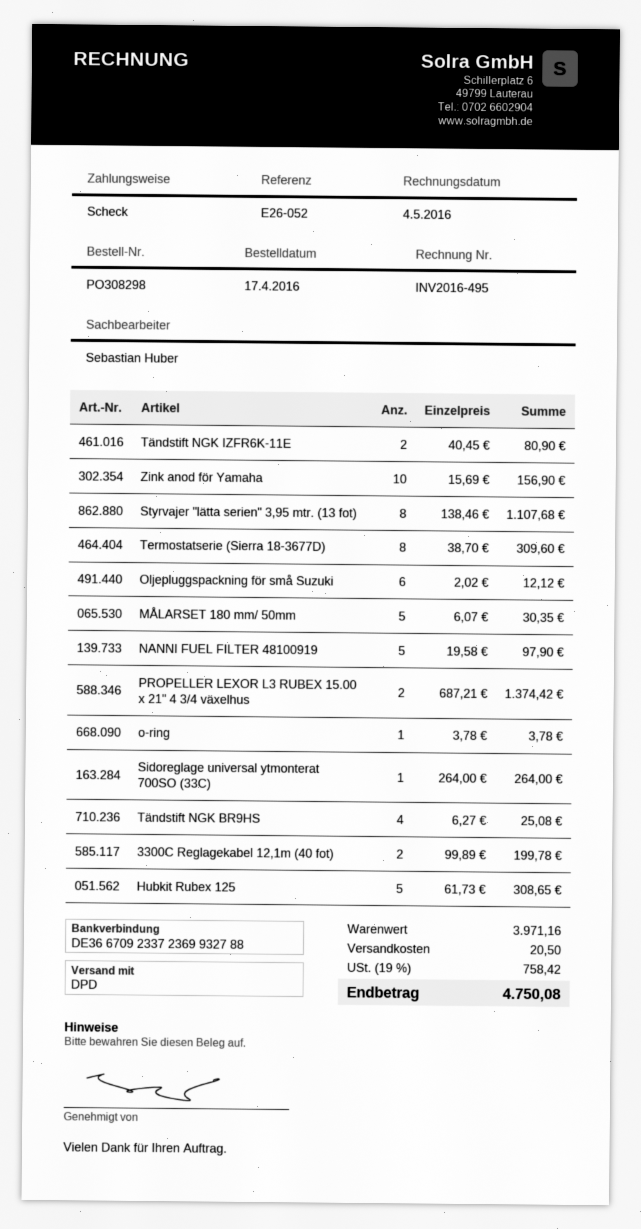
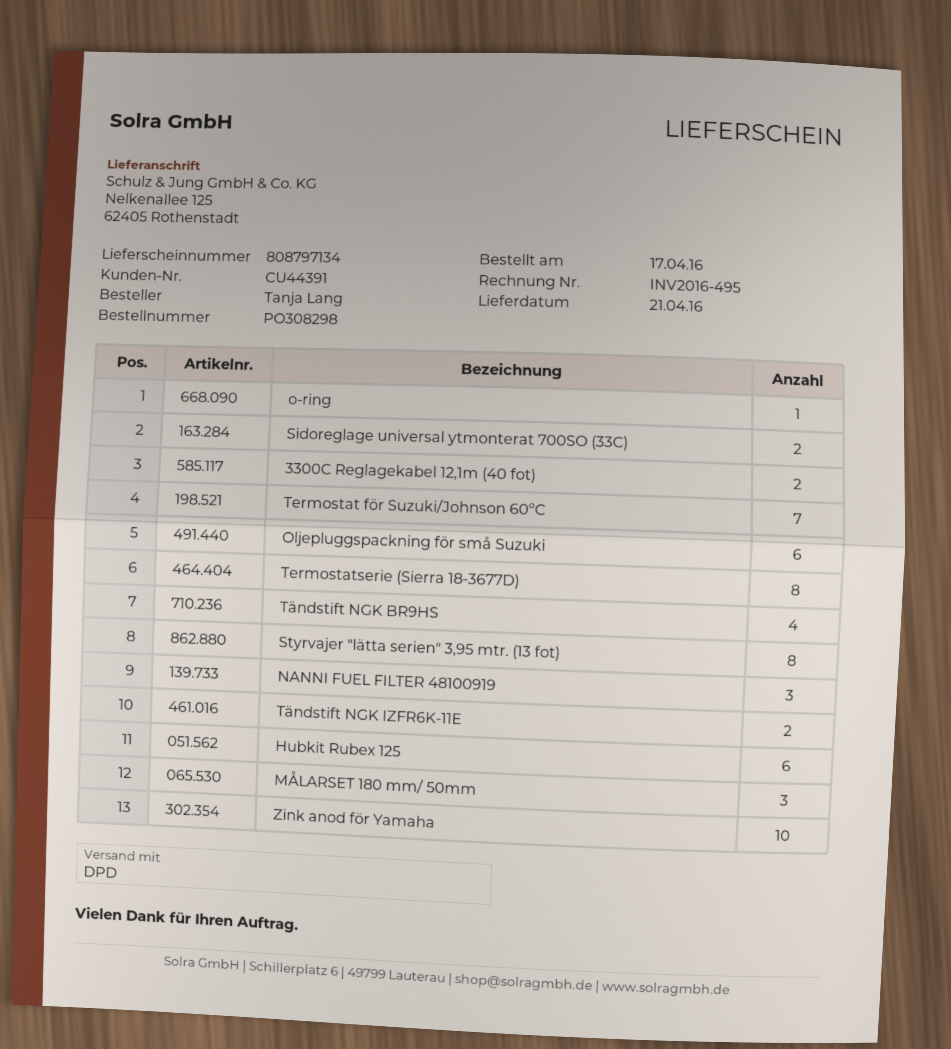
MÅLARSET 180 mm/ 50mm: 5 -> 3
NANNI FUEL FILTER 48100919: 5 -> 3
PROPELLER LEXOR L3 RUBEX 15.00 x 21" 4 3/4 växelhus: 2 -> none
Sidoreglage universal ytmonterat 700SO (33C): 1 -> 2
Hubkit Rubex 125: 5 -> 6
Termostat för Suzuki/Johnson 60ºC: none -> 7

